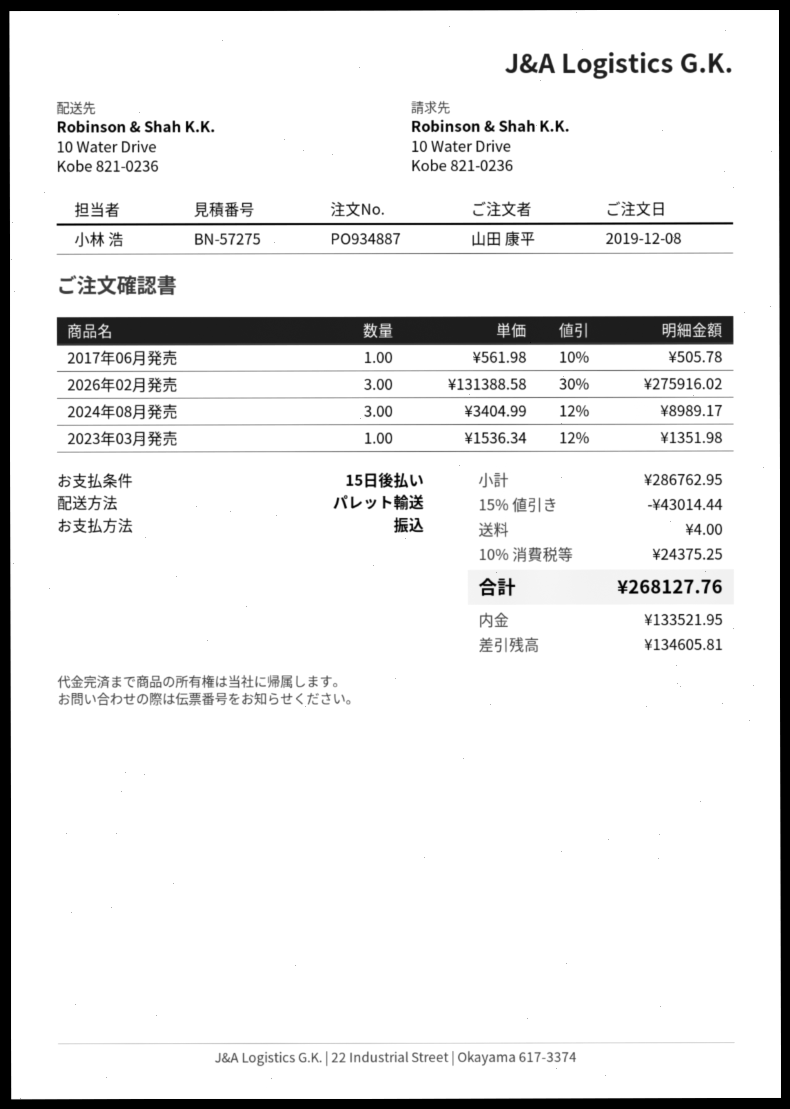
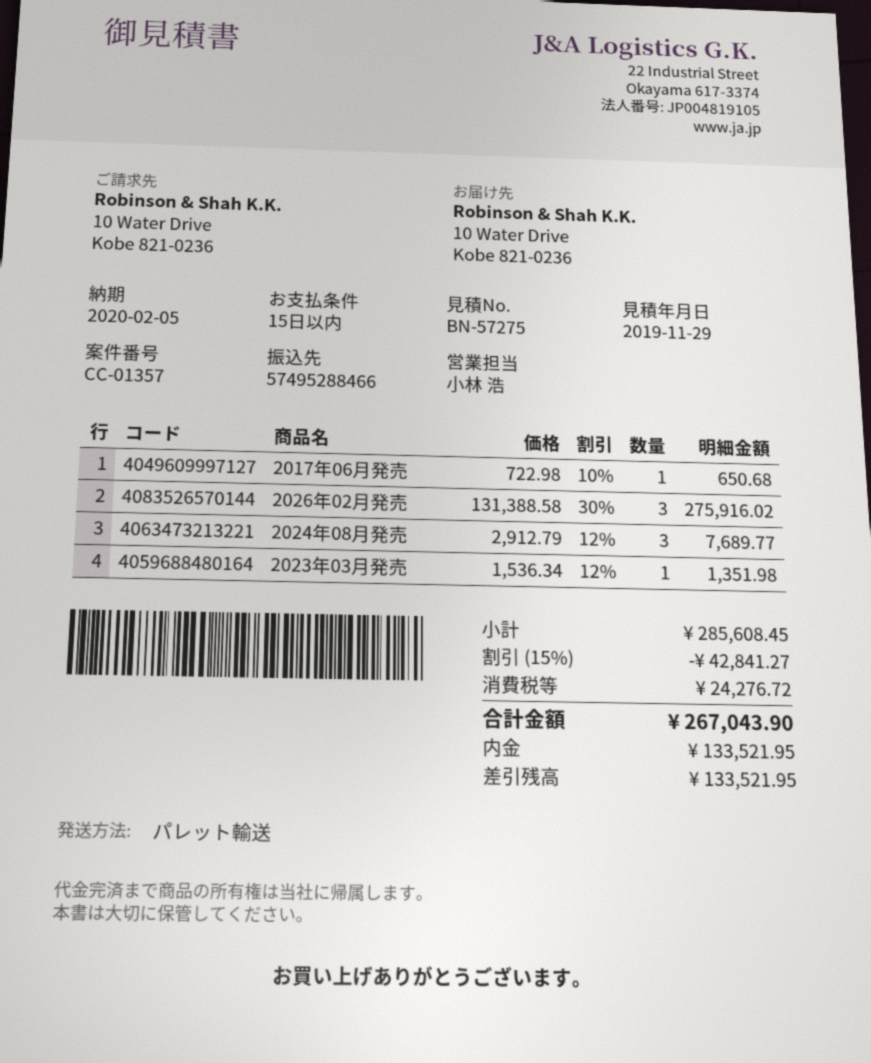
2017年06月発売: 1 x 561.98 - 10% = 505.78 -> 1 x 722.98 - 10% = 650.68
2024年08月発売: 3 x 3404.99 - 12% = 8989.17 -> 3 x 2912.79 - 12% = 7689.77
subtotal: 286762.95 -> 285608.45
discount: 15% = 43014.44 -> 15% = 42841.27
shipping: 4.00 -> none
tax: 24375.25 -> 24276.72
total: 268127.76 -> 267043.90
balance: 134605.81 -> 133521.95

